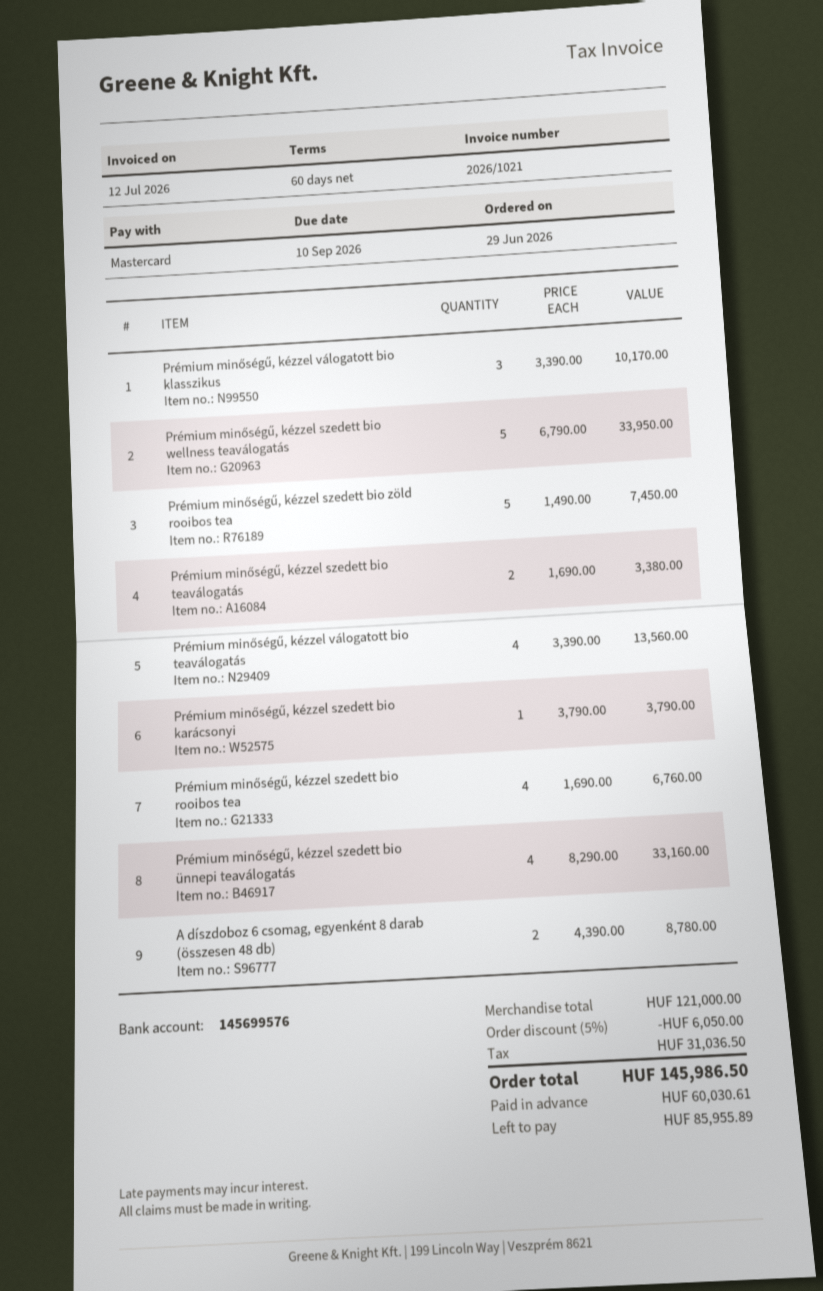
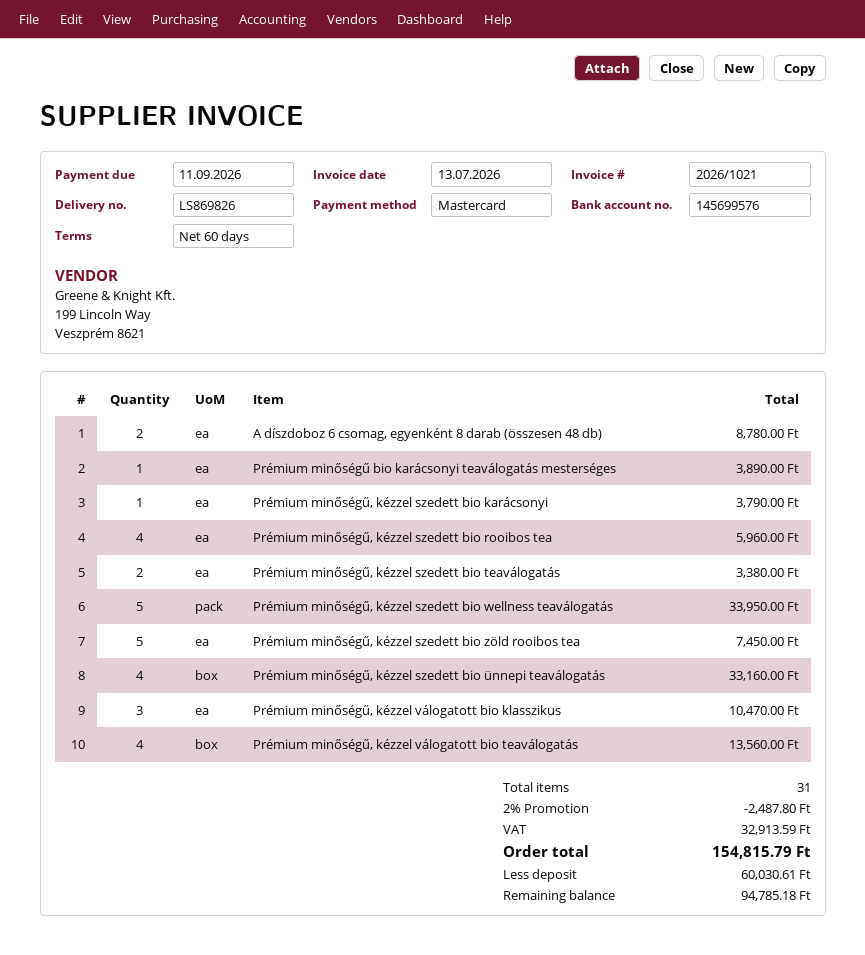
invoice date: 2026-07-12 -> 2026-07-13
due date: 2026-09-10 -> 2026-09-11
Prémium minőségű, kézzel válogatott bio klasszikus: 3 for 10170.00 -> 3 for 10470.00
Prémium minőségű, kézzel szedett bio rooibos tea: 4 for 6760.00 -> 4 for 5960.00
Prémium minőségű bio karácsonyi teaválogatás mesterséges: none -> 1 for 3890.00
discount: 5% = 6050.00 -> 2% = 2487.80
tax: 31036.50 -> 32913.59
total: 145986.50 -> 154815.79
balance: 85955.89 -> 94785.18

